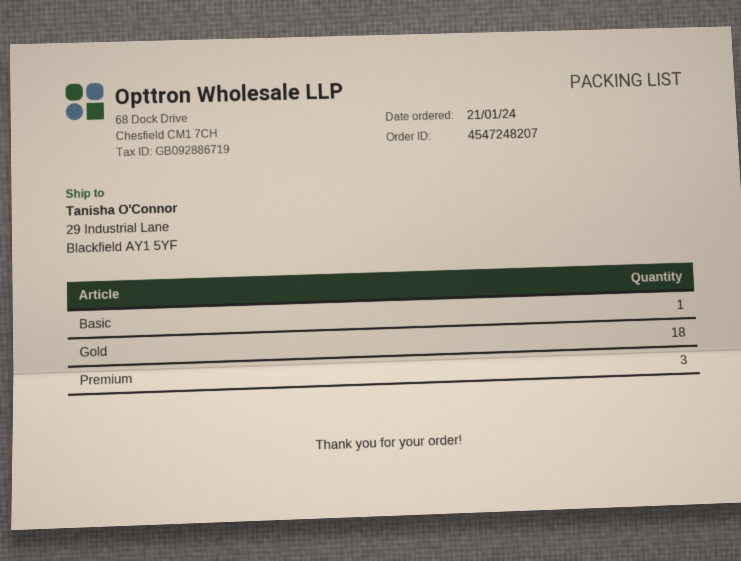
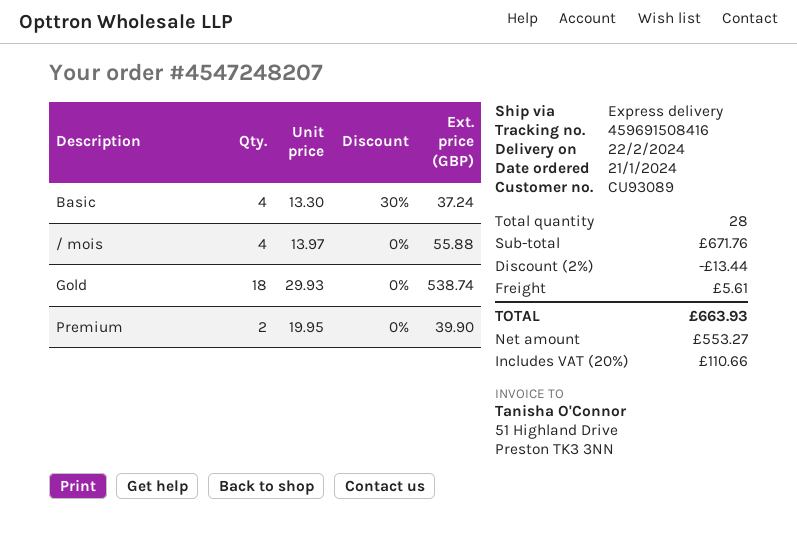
Basic: 1 -> 4
Premium: 3 -> 2
/ mois: none -> 4

